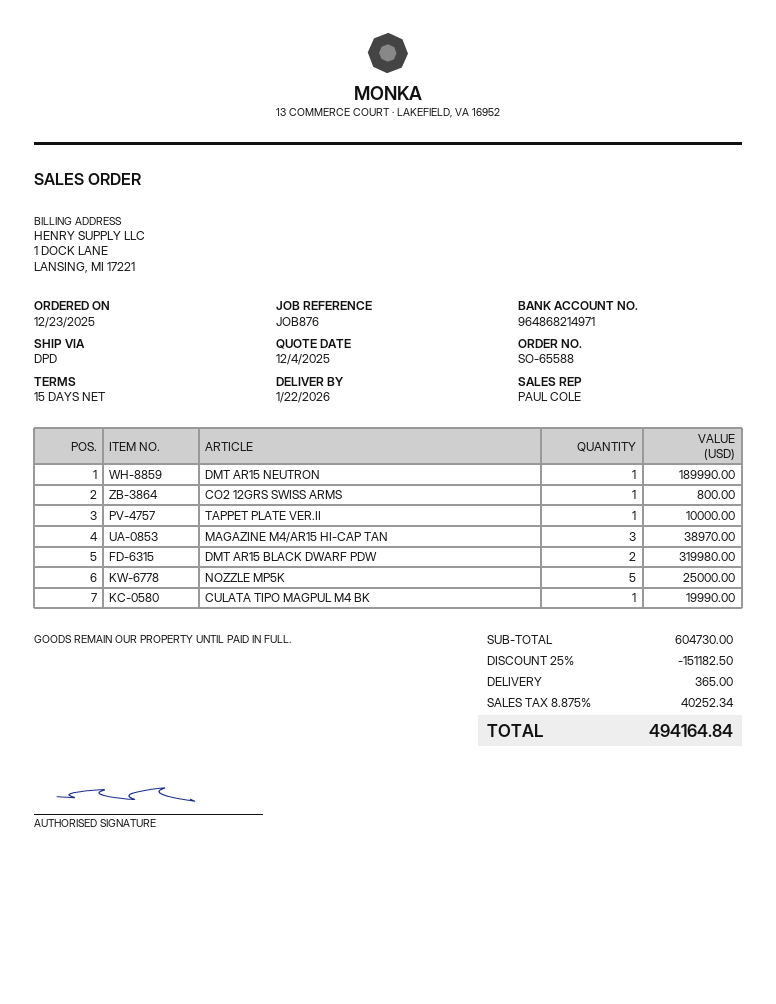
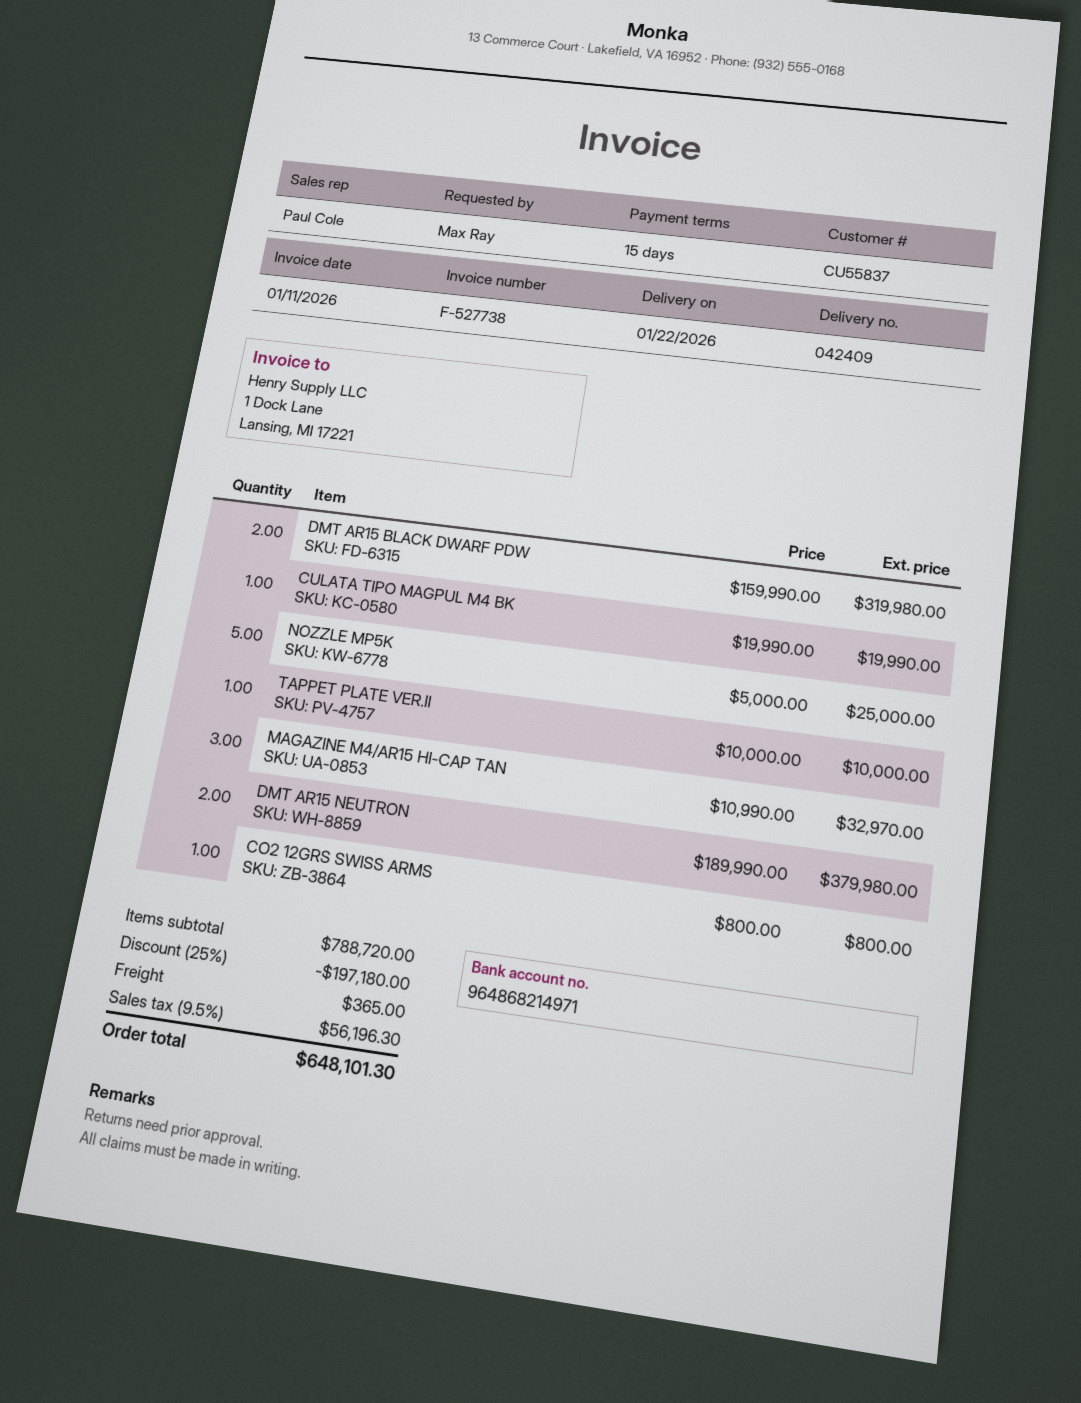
DMT AR15 NEUTRON: 1 for 189990.00 -> 2 for 379980.00
MAGAZINE M4/AR15 HI-CAP TAN: 3 for 38970.00 -> 3 for 32970.00
subtotal: 604730.00 -> 788720.00
discount: 25% = 151182.50 -> 25% = 197180.00
tax: 8.875% = 40252.34 -> 9.5% = 56196.30
total: 494164.84 -> 648101.30

